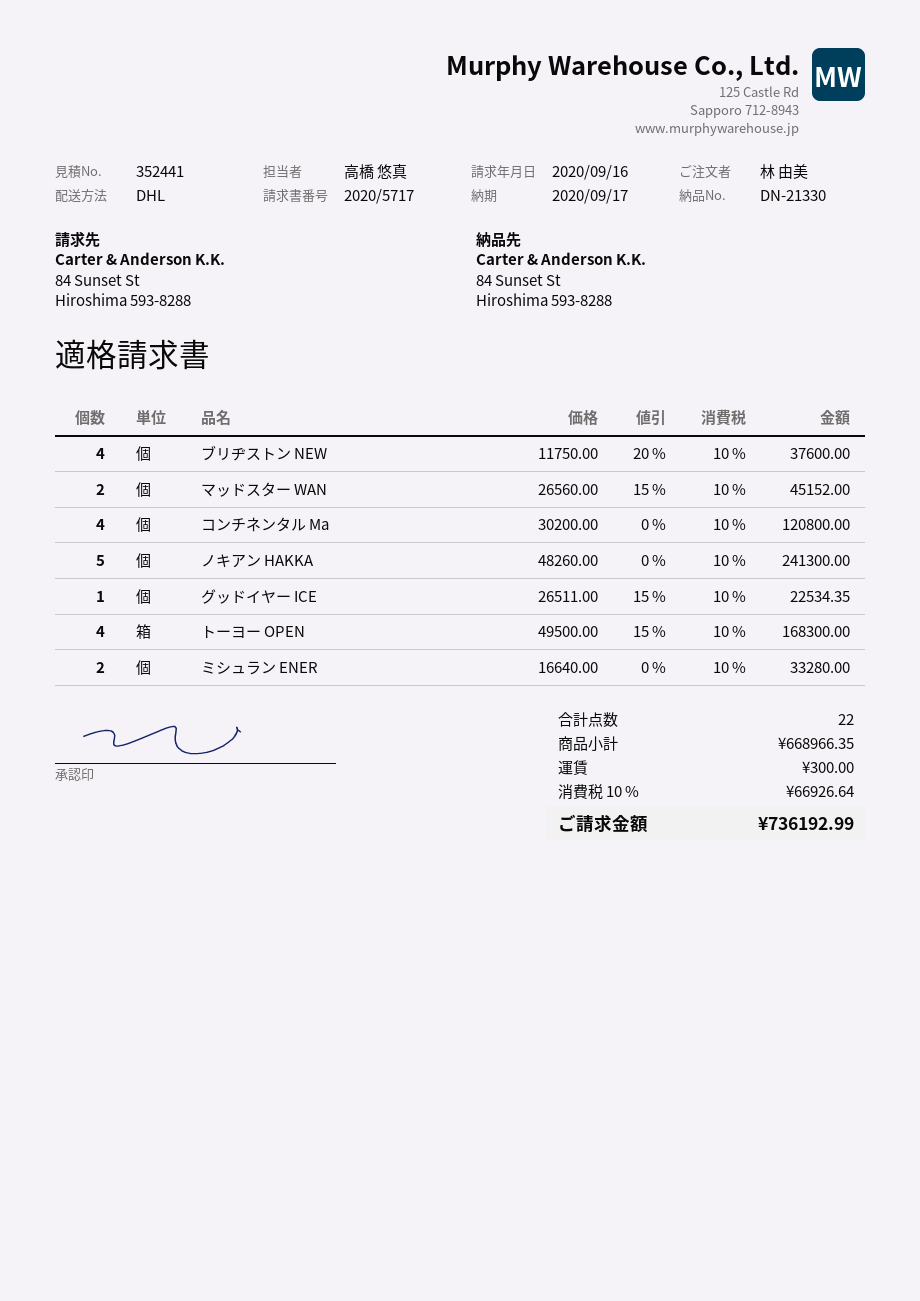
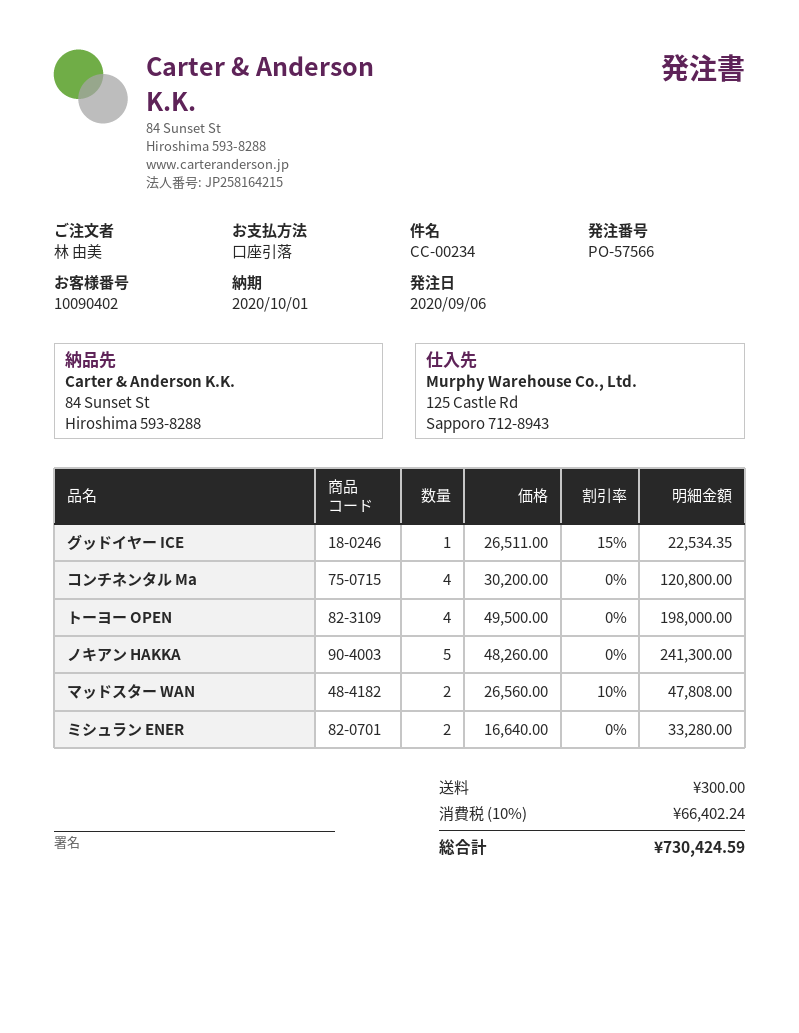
delivery date: 2020-09-17 -> 2020-10-01
ブリヂストン NEW: 4 x 11750.00 - 20% = 37600.00 -> none
マッドスター WAN: 2 x 26560.00 - 15% = 45152.00 -> 2 x 26560.00 - 10% = 47808.00
トーヨー OPEN: 4 x 49500.00 - 15% = 168300.00 -> 4 x 49500.00 = 198000.00
tax: 10% = 66926.64 -> 10% = 66402.24
total: 736192.99 -> 730424.59

